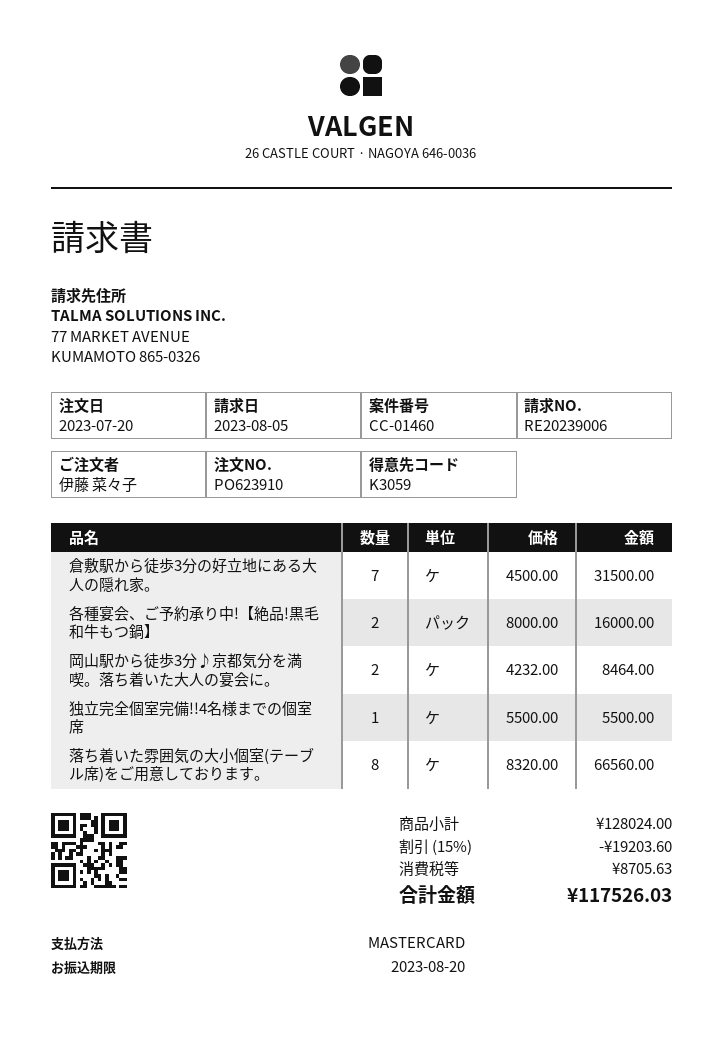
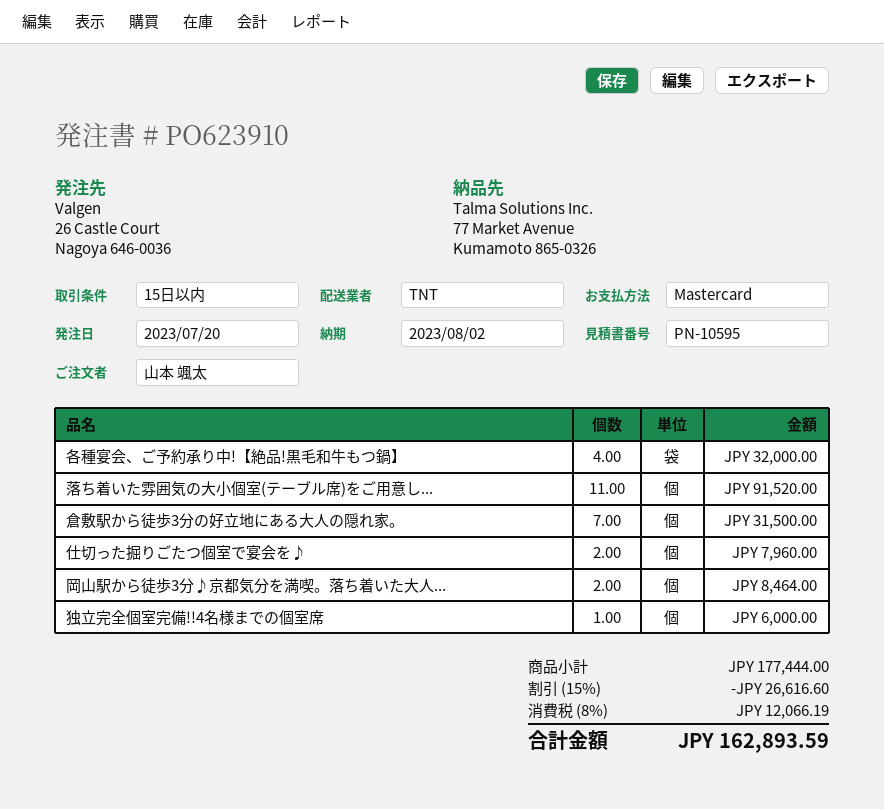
ordered by: 伊藤 菜々子 -> 山本 颯太
各種宴会、ご予約承り中!【絶品!黒毛和牛もつ鍋】: 2 for 16000.00 -> 4 for 32000.00
独立完全個室完備!!4名様までの個室席: 1 for 5500.00 -> 1 for 6000.00
落ち着いた雰囲気の大小個室(テーブル席)をご用意しております。: 8 for 66560.00 -> 11 for 91520.00
仕切った掘りごたつ個室で宴会を♪: none -> 2 for 7960.00
subtotal: 128024.00 -> 177444.00
discount: 15% = 19203.60 -> 15% = 26616.60
tax: 8705.63 -> 12066.19
total: 117526.03 -> 162893.59

